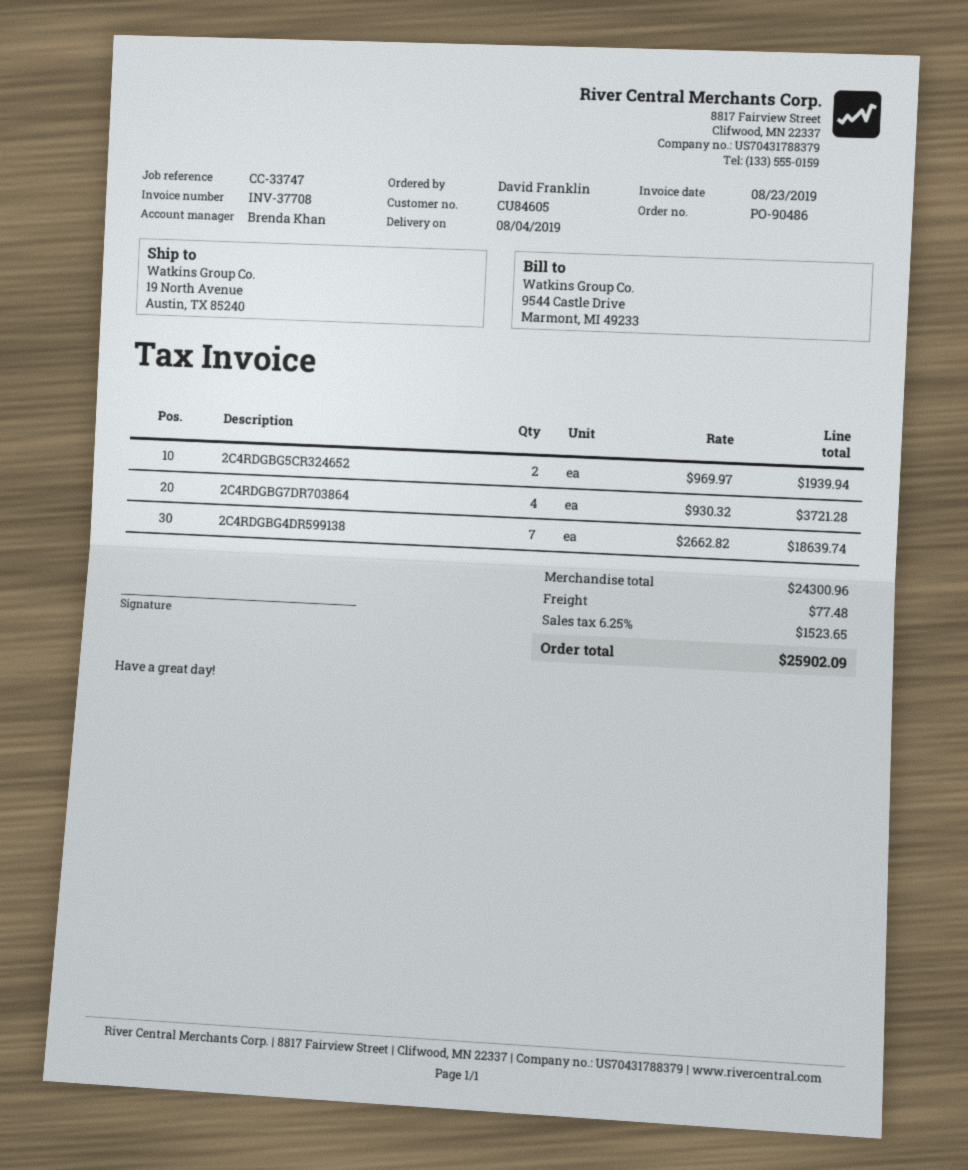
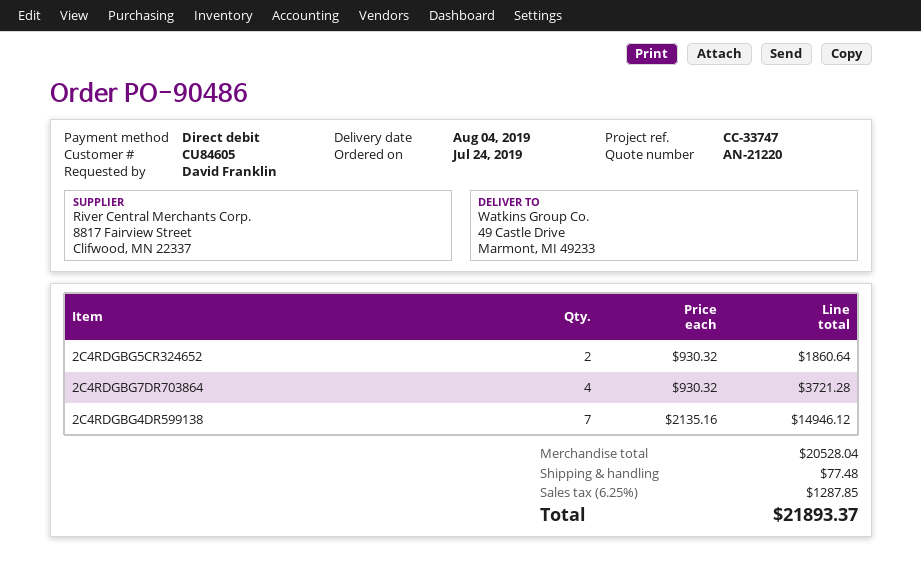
ship to: 19 North Avenue, Austin, TX 85240 -> 49 Castle Drive, Marmont, MI 49233
2C4RDGBG5CR324652: 2 x 969.97 = 1939.94 -> 2 x 930.32 = 1860.64
2C4RDGBG4DR599138: 7 x 2662.82 = 18639.74 -> 7 x 2135.16 = 14946.12
subtotal: 24300.96 -> 20528.04
tax: 6.25% = 1523.65 -> 6.25% = 1287.85
total: 25902.09 -> 21893.37

